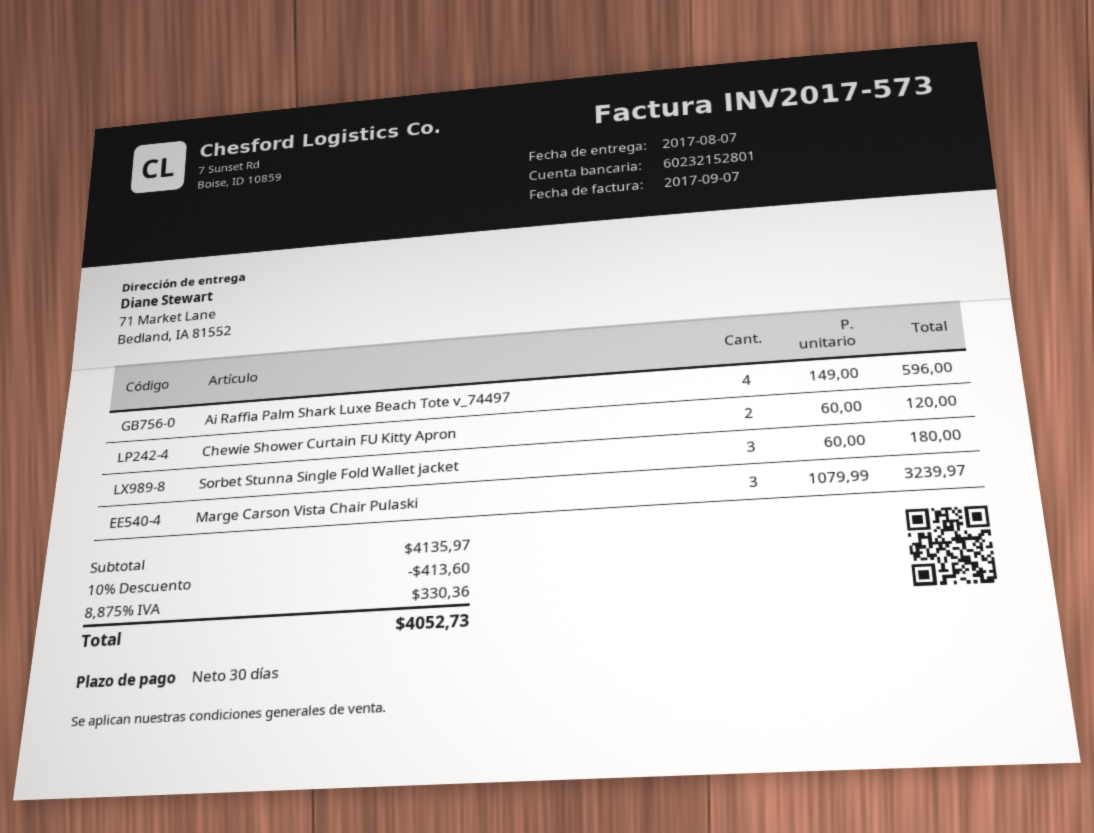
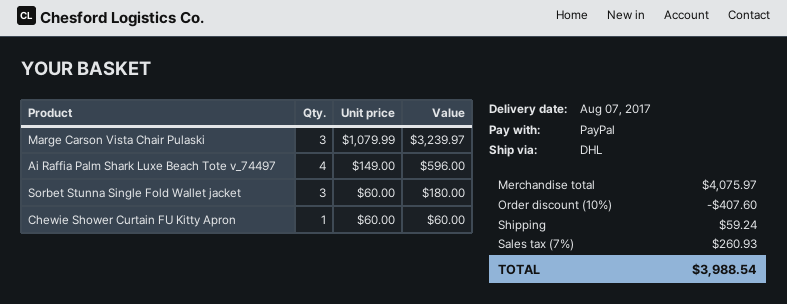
Chewie Shower Curtain FU Kitty Apron: 2 x 60.00 = 120.00 -> 1 x 60.00 = 60.00
subtotal: 4135.97 -> 4075.97
discount: 10% = 413.60 -> 10% = 407.60
shipping: none -> 59.24
tax: 8.875% = 330.36 -> 7% = 260.93
total: 4052.73 -> 3988.54

